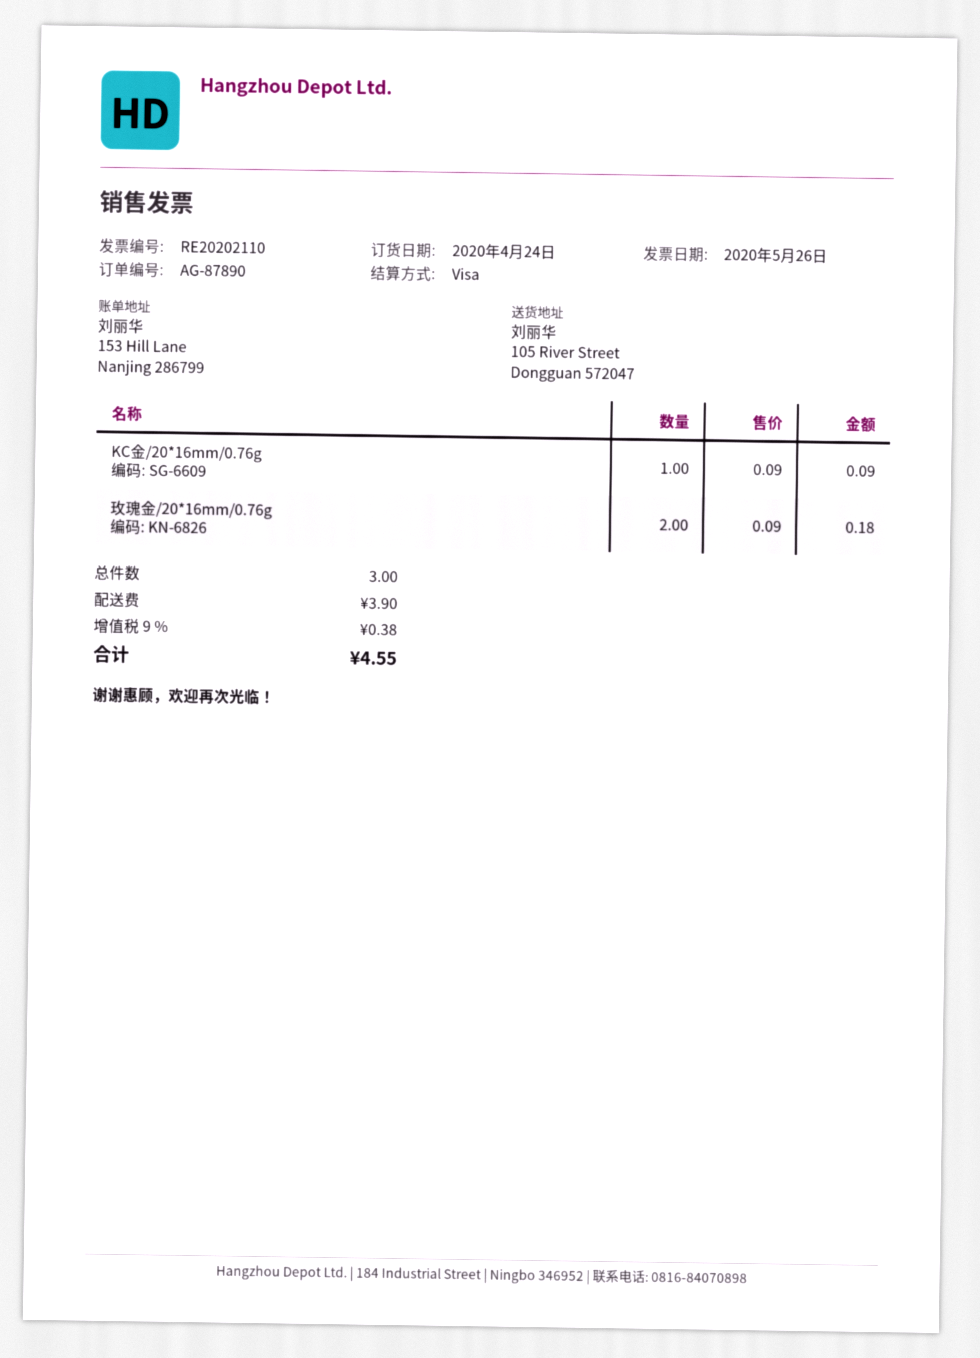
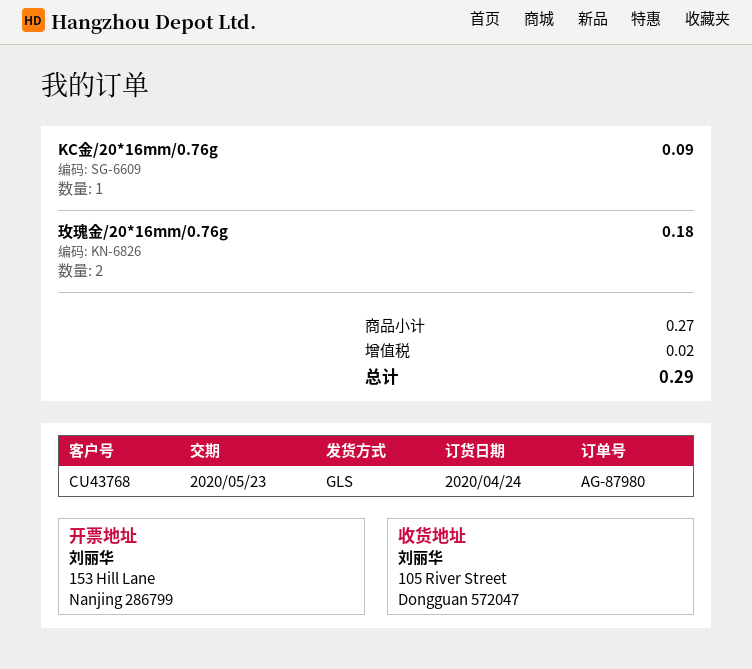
order number: AG-87890 -> AG-87980
shipping: 3.90 -> none
tax: 0.38 -> 0.02
total: 4.55 -> 0.29

